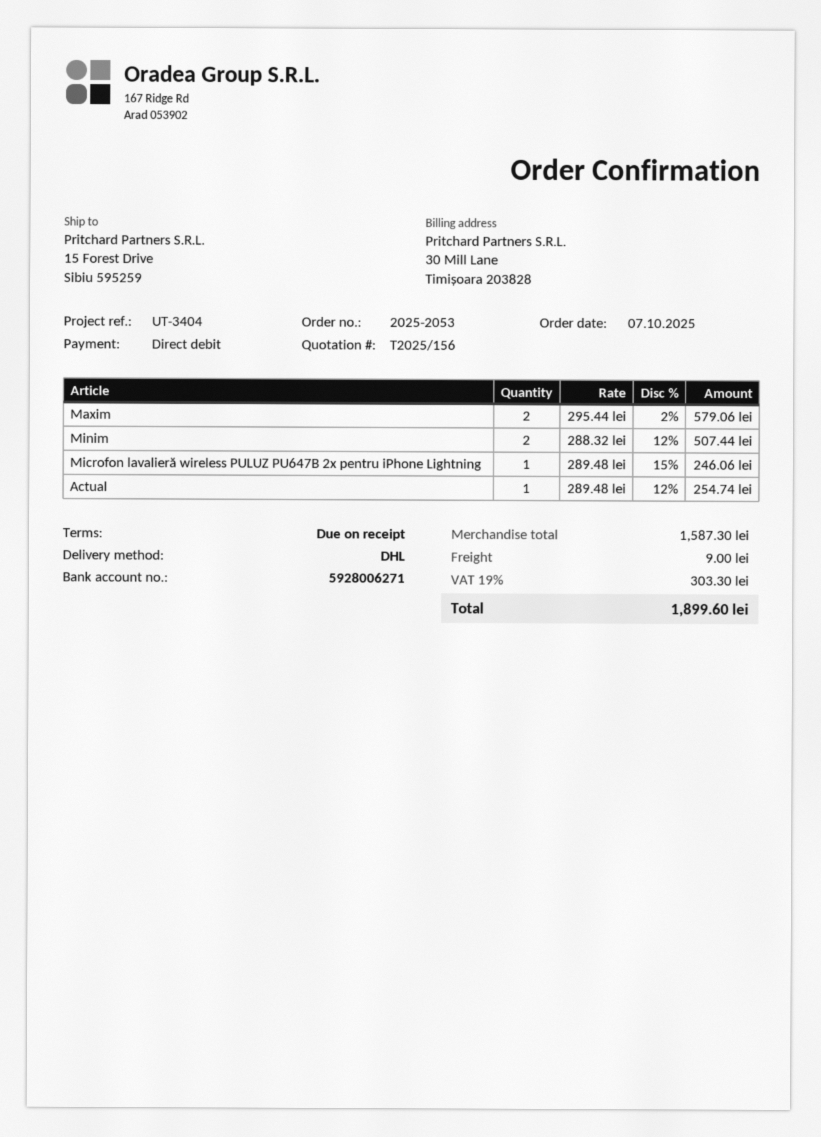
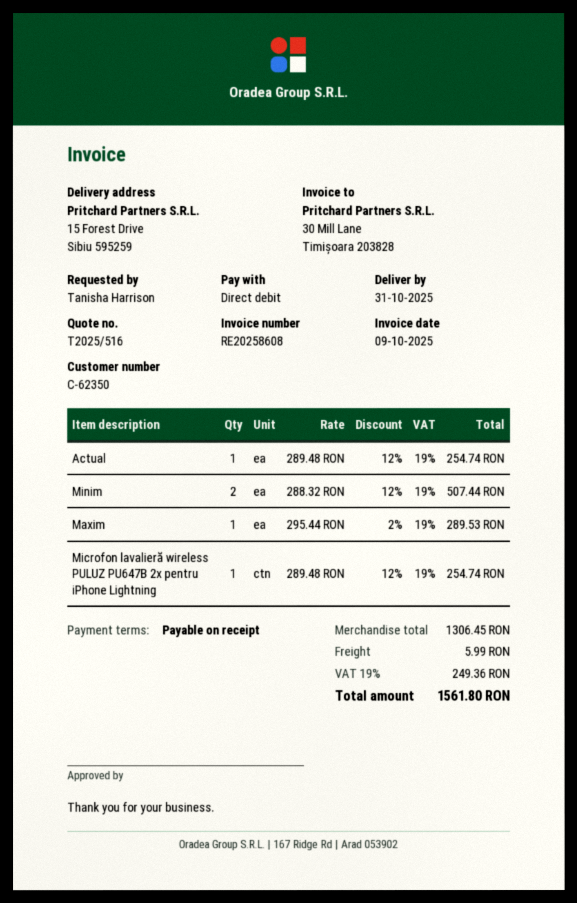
quote number: T2025/156 -> T2025/516
Maxim: 2 x 295.44 - 2% = 579.06 -> 1 x 295.44 - 2% = 289.53
Microfon lavalieră wireless PULUZ PU647B 2x pentru iPhone Lightning: 1 x 289.48 - 15% = 246.06 -> 1 x 289.48 - 12% = 254.74
subtotal: 1587.30 -> 1306.45
shipping: 9.00 -> 5.99
tax: 19% = 303.30 -> 19% = 249.36
total: 1899.60 -> 1561.80

